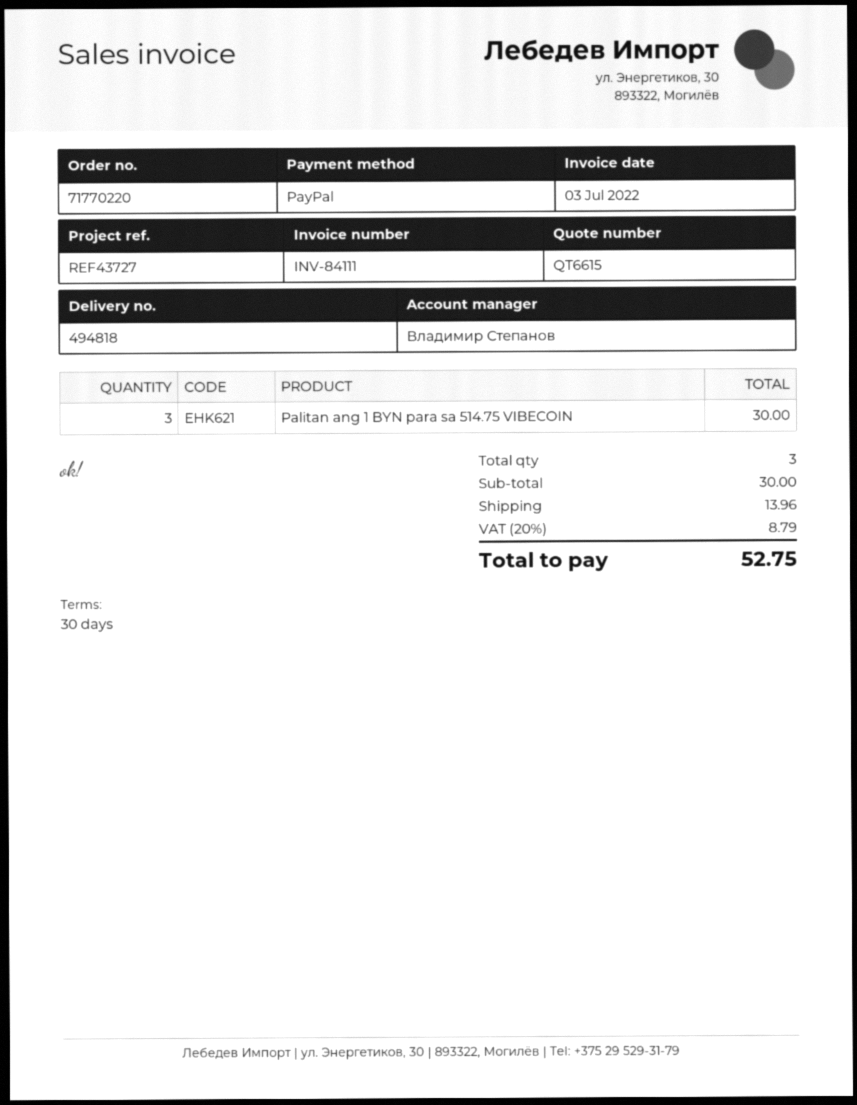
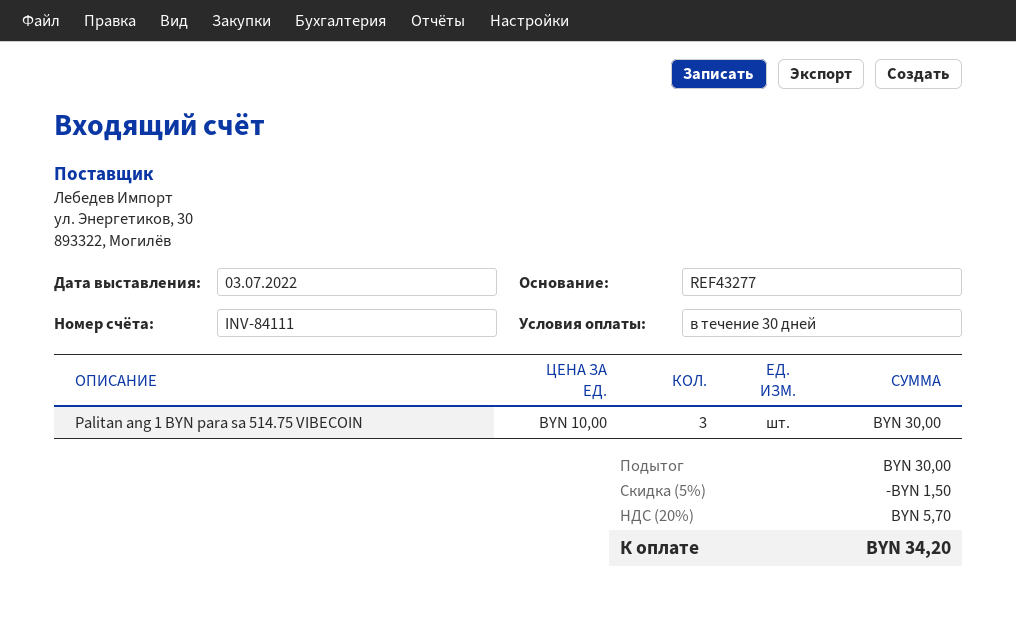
reference: REF43727 -> REF43277
discount: none -> 5% = 1.50
shipping: 13.96 -> none
tax: 20% = 8.79 -> 20% = 5.70
total: 52.75 -> 34.20

